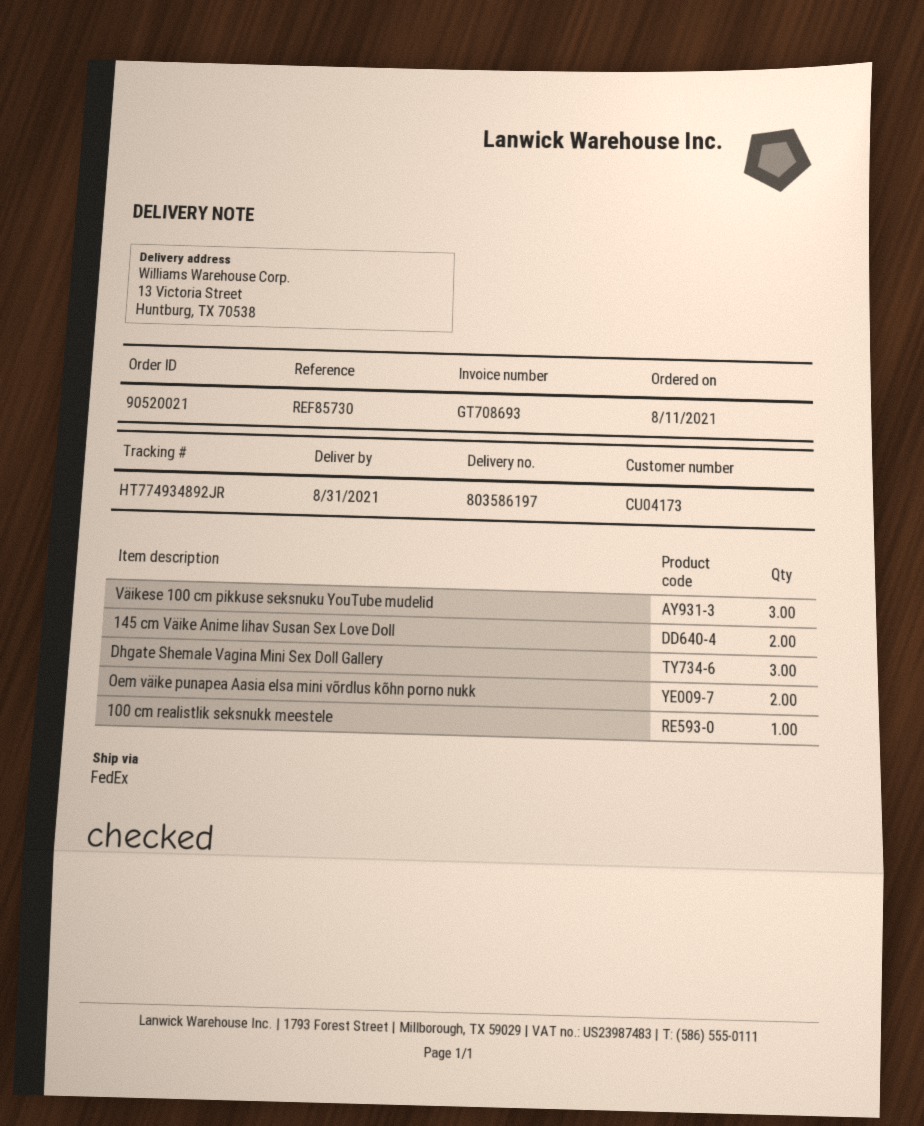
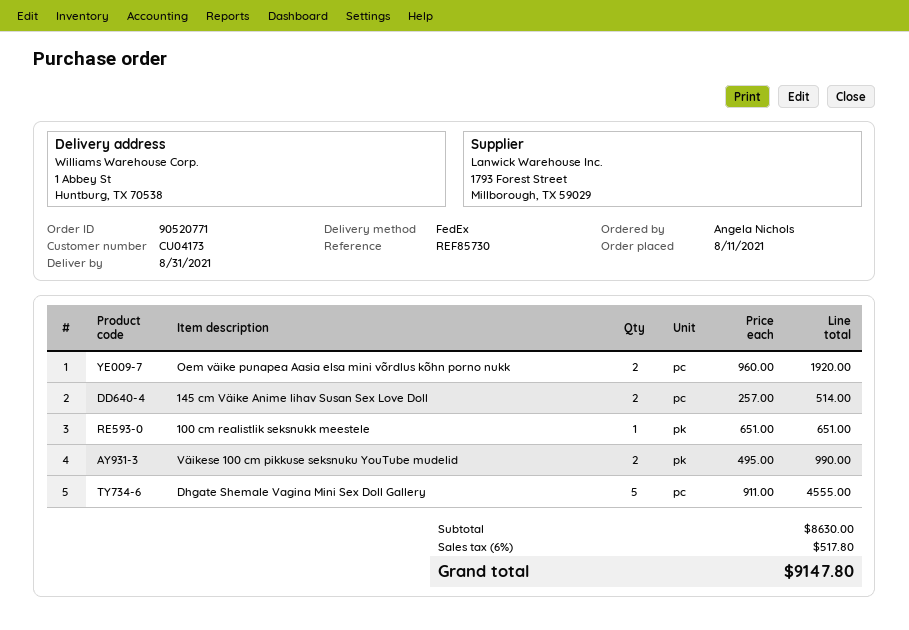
order number: 90520021 -> 90520771
ship to: 13 Victoria Street, Huntburg, TX 70538 -> 1 Abbey St, Huntburg, TX 70538
Väikese 100 cm pikkuse seksnuku YouTube mudelid: 3 -> 2
Dhgate Shemale Vagina Mini Sex Doll Gallery: 3 -> 5

